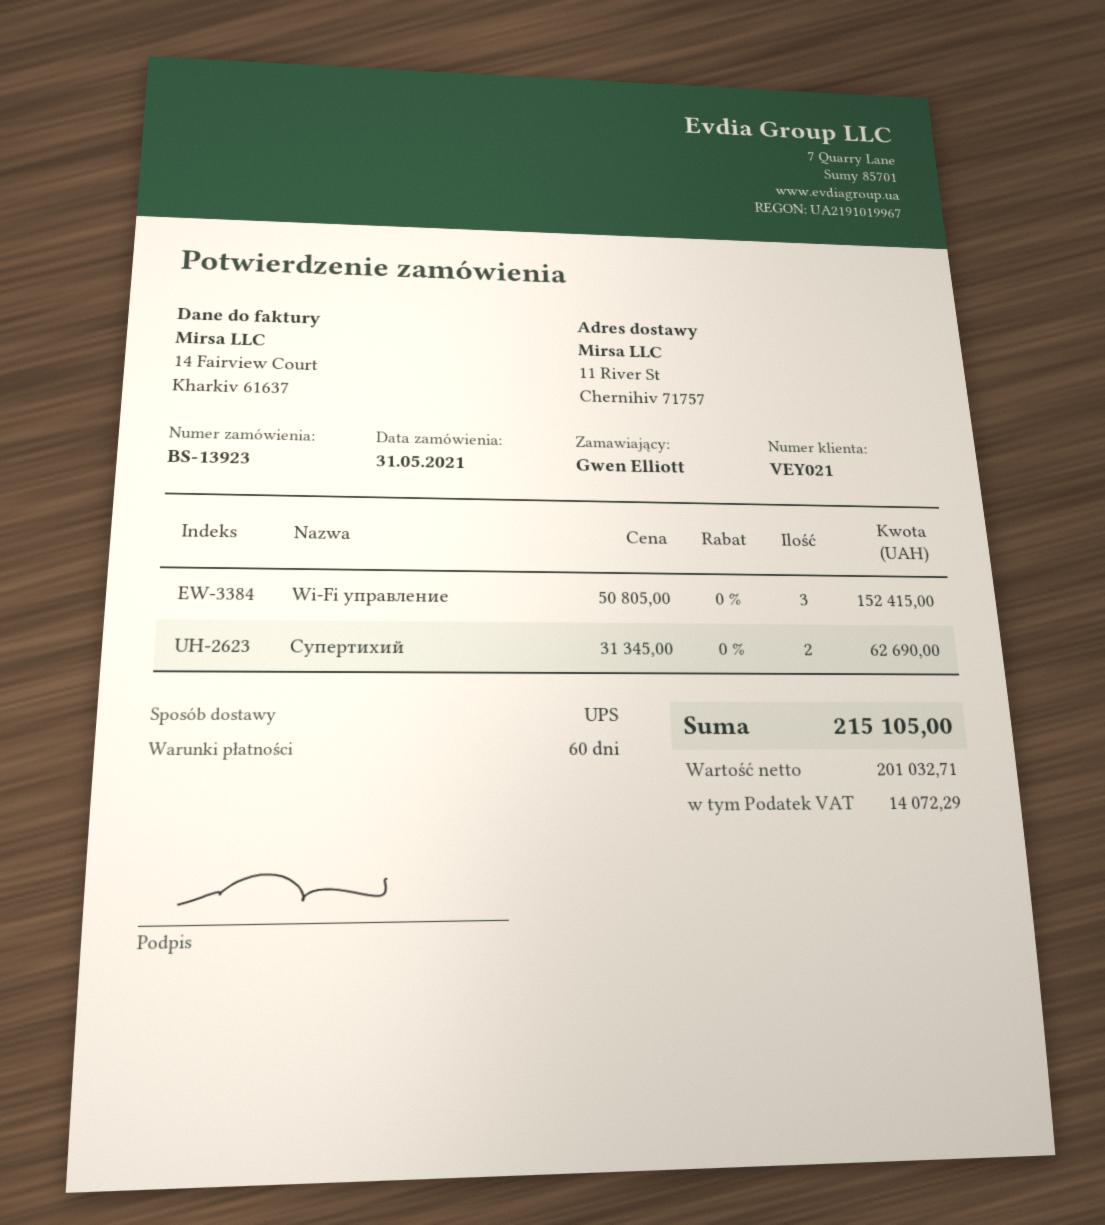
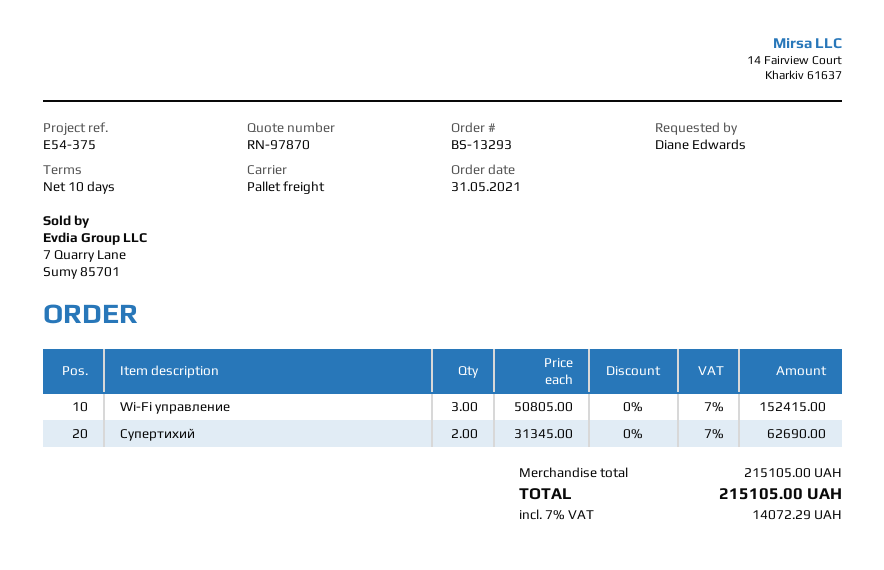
order number: BS-13923 -> BS-13293
payment terms: 60 days -> 10 days
ordered by: Gwen Elliott -> Diane Edwards
shipping method: UPS -> pallet freight

